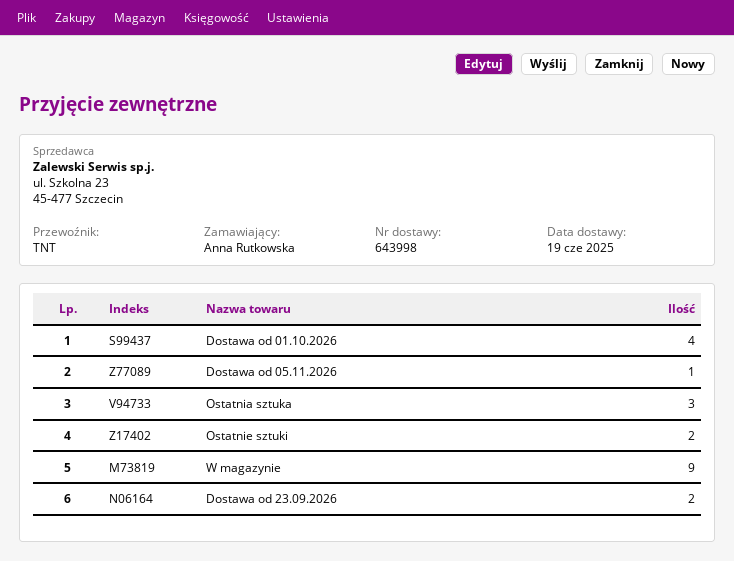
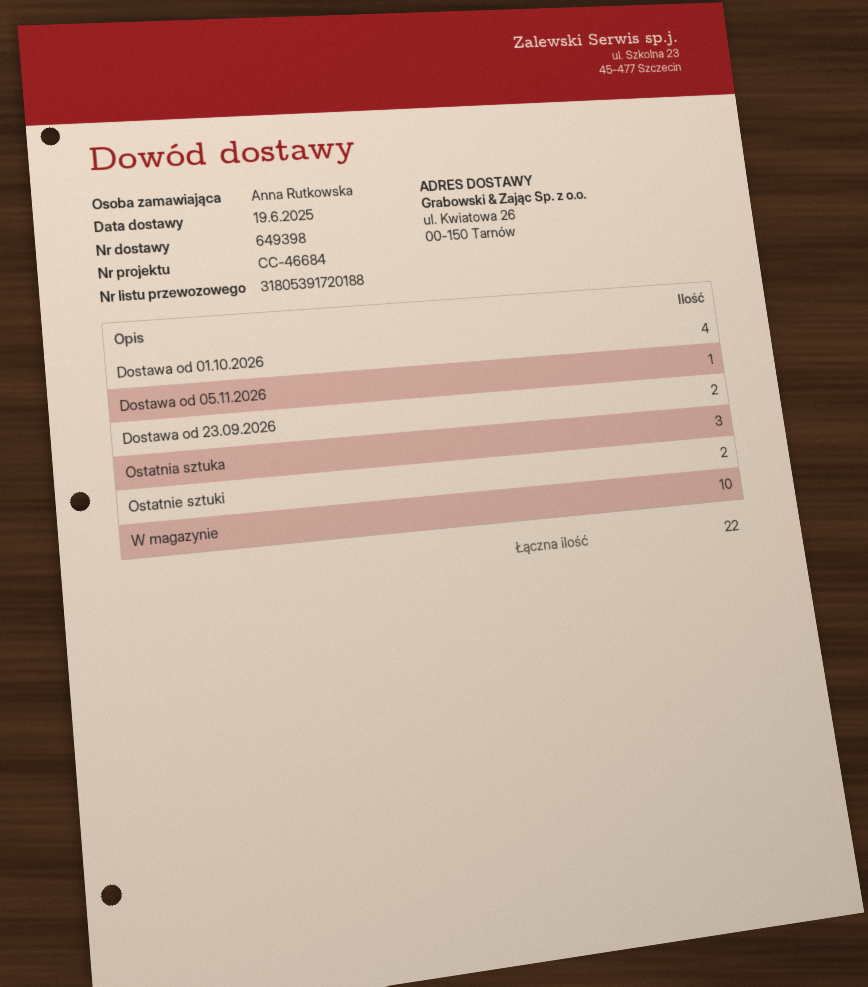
delivery note number: 643998 -> 649398
W magazynie: 9 -> 10

